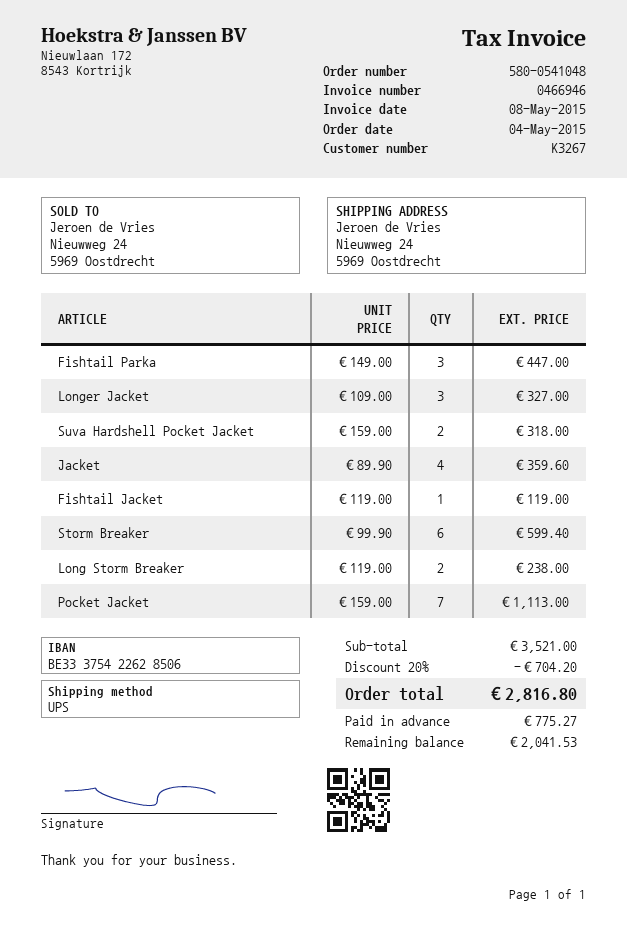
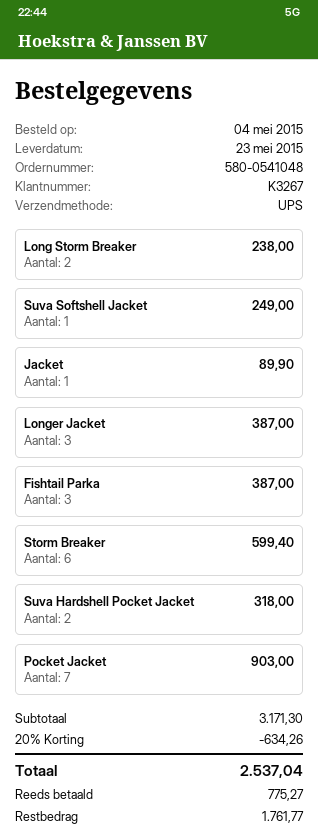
Fishtail Parka: 3 for 447.00 -> 3 for 387.00
Longer Jacket: 3 for 327.00 -> 3 for 387.00
Jacket: 4 for 359.60 -> 1 for 89.90
Fishtail Jacket: 1 for 119.00 -> none
Pocket Jacket: 7 for 1113.00 -> 7 for 903.00
Suva Softshell Jacket: none -> 1 for 249.00
subtotal: 3521.00 -> 3171.30
discount: 20% = 704.20 -> 20% = 634.26
total: 2816.80 -> 2537.04
balance: 2041.53 -> 1761.77

